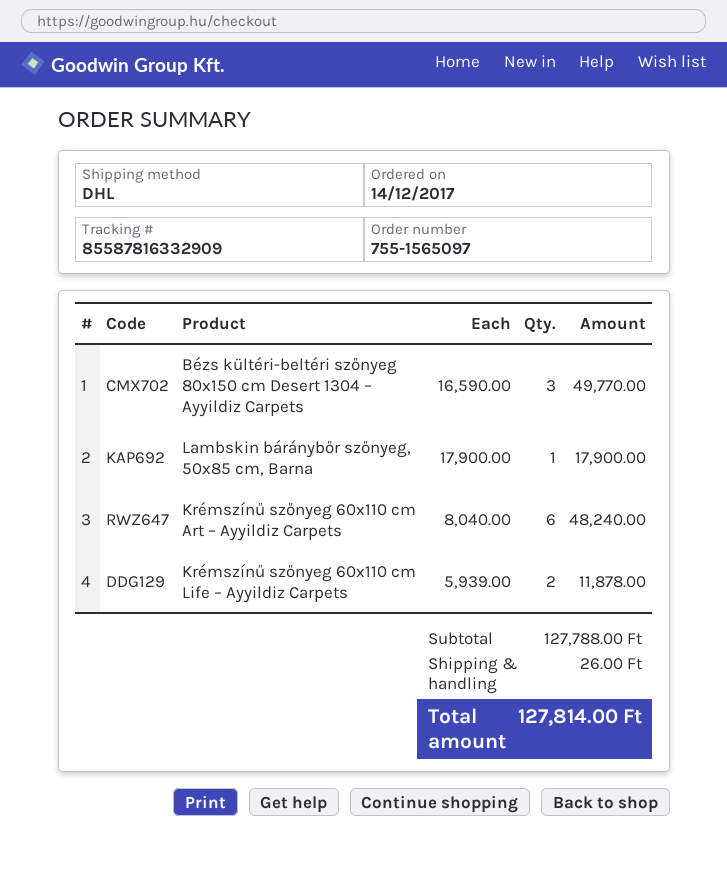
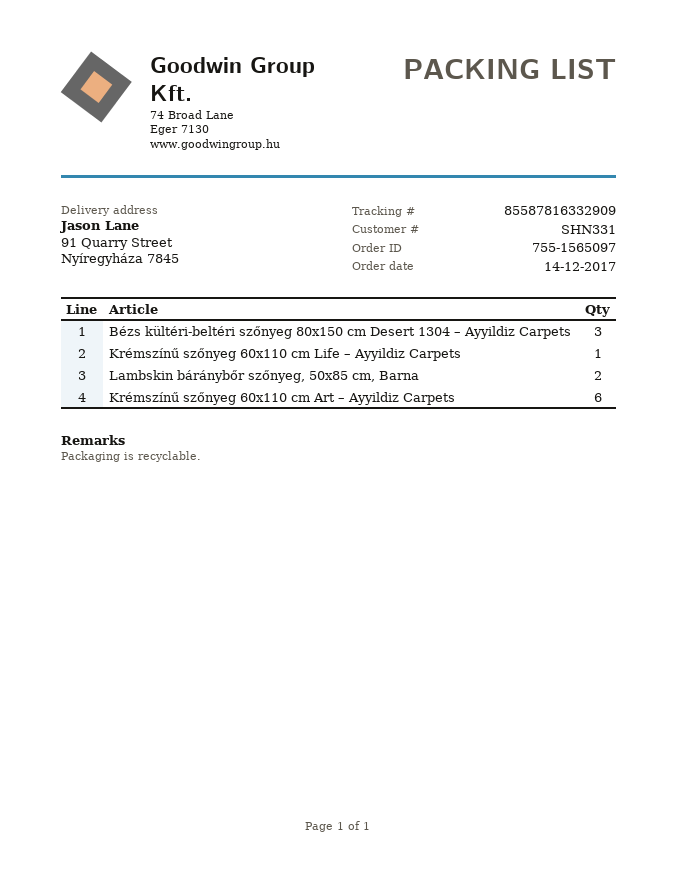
Lambskin báránybőr szőnyeg, 50x85 cm, Barna: 1 -> 2
Krémszínű szőnyeg 60x110 cm Life – Ayyildiz Carpets: 2 -> 1

